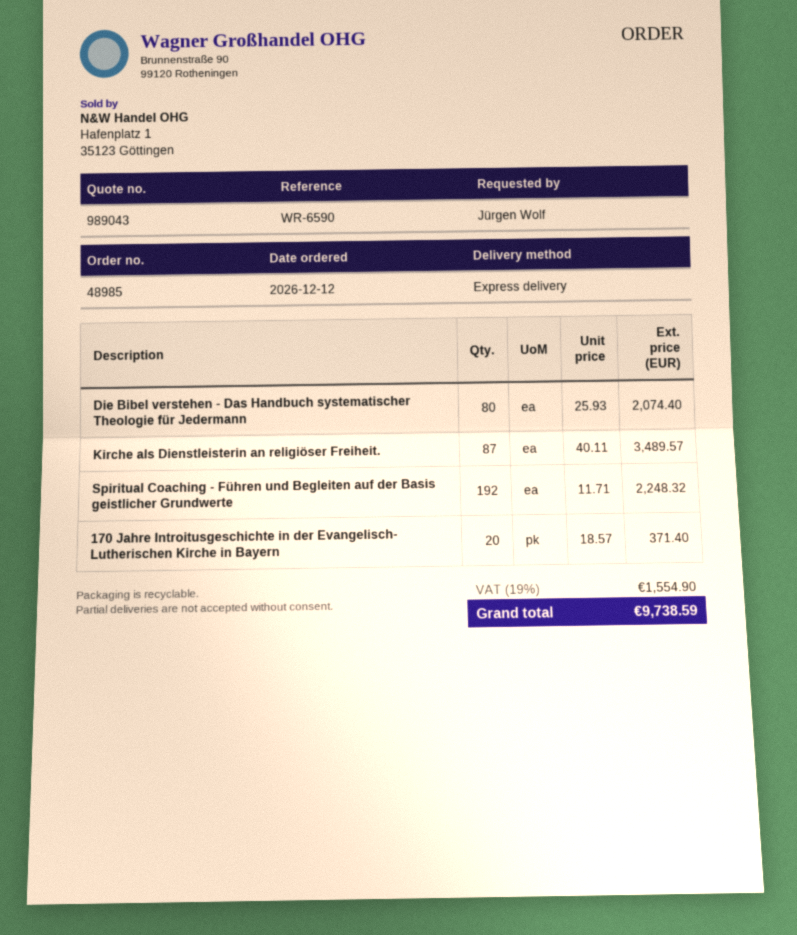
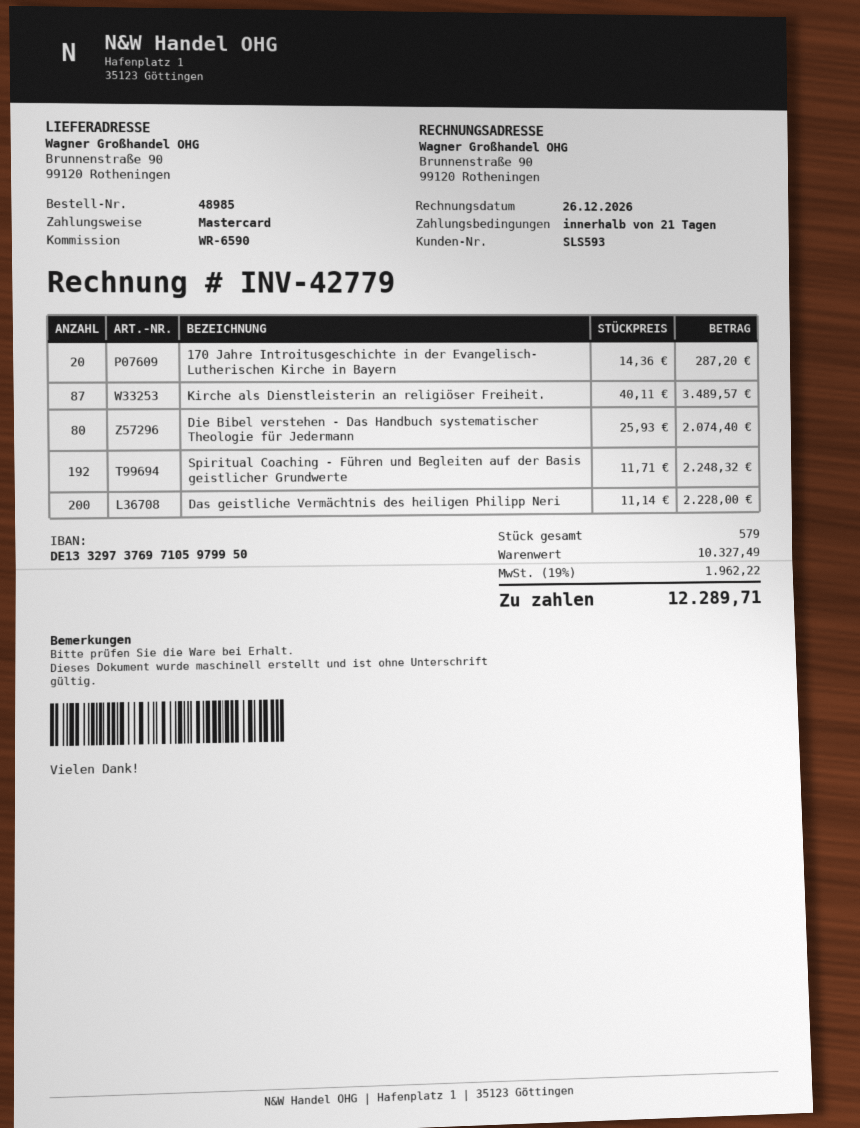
170 Jahre Introitusgeschichte in der Evangelisch- Lutherischen Kirche in Bayern: 20 x 18.57 = 371.40 -> 20 x 14.36 = 287.20
Das geistliche Vermächtnis des heiligen Philipp Neri: none -> 200 x 11.14 = 2228.00
tax: 19% = 1554.90 -> 19% = 1962.22
total: 9738.59 -> 12289.71

